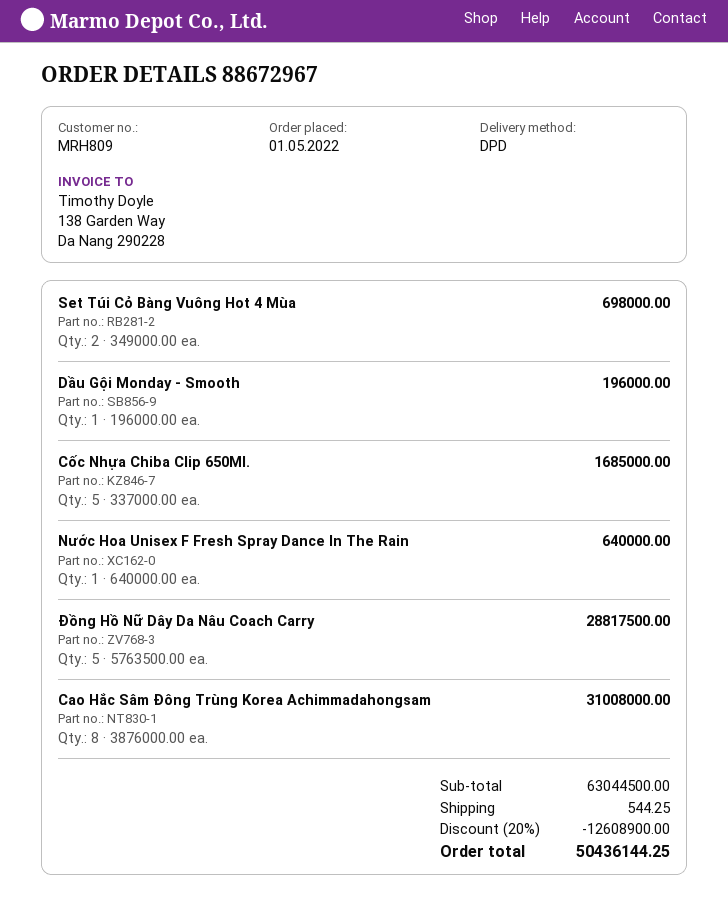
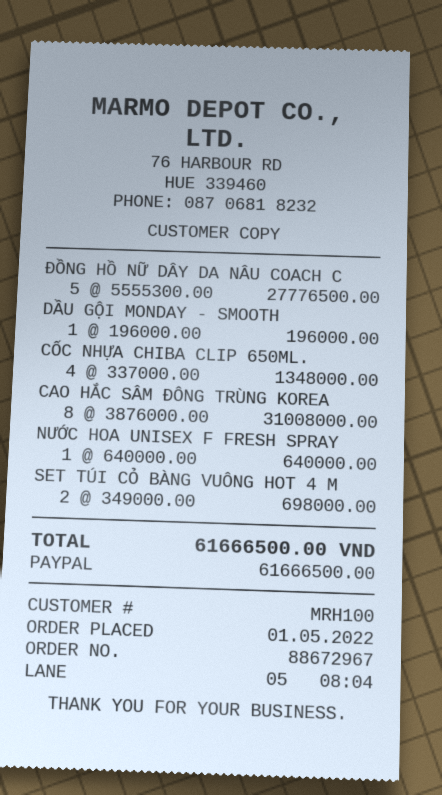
customer number: MRH809 -> MRH100
Cốc Nhựa Chiba Clip 650Ml.: 5 x 337000.00 = 1685000.00 -> 4 x 337000.00 = 1348000.00
Đồng Hồ Nữ Dây Da Nâu Coach Carry: 5 x 5763500.00 = 28817500.00 -> 5 x 5555300.00 = 27776500.00
discount: 20% = 12608900.00 -> none
shipping: 544.25 -> none
total: 50436144.25 -> 61666500.00

